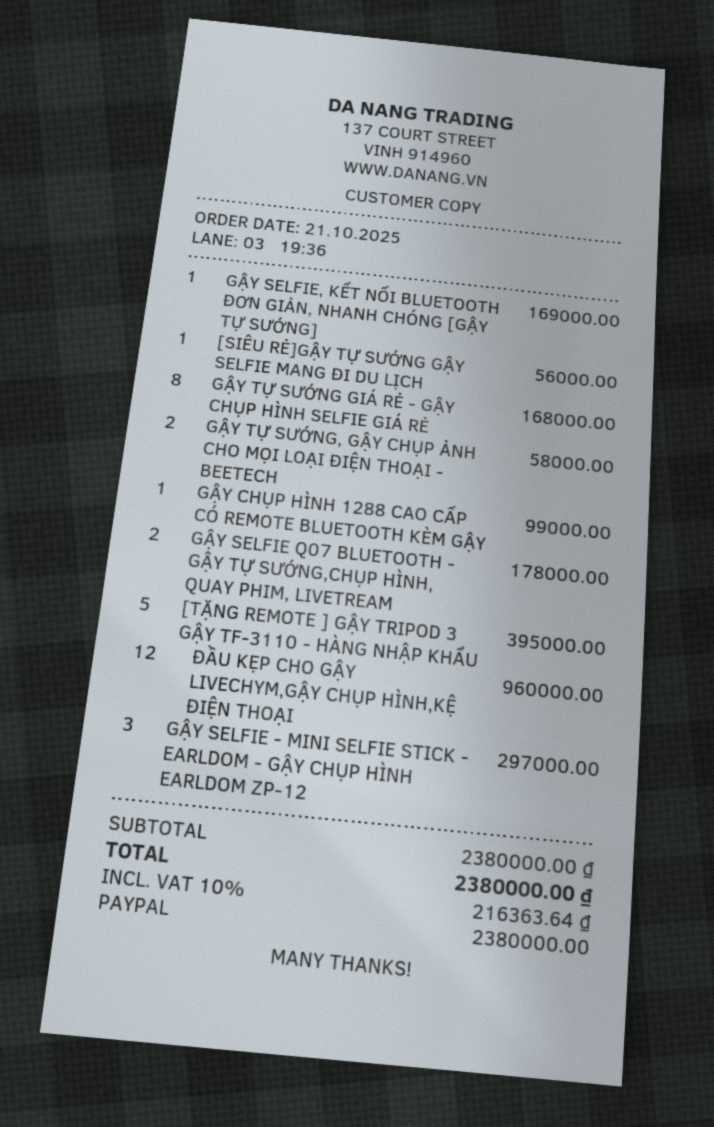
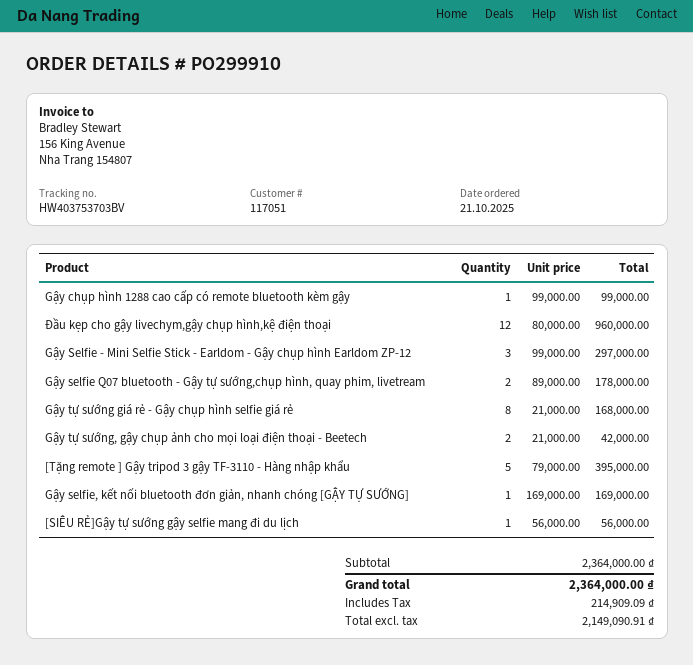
GẬY TỰ SƯỚNG, GẬY CHỤP ẢNH CHO MỌI LOẠI ĐIỆN THOẠI - BEETECH: 2 for 58000.00 -> 2 for 42000.00
subtotal: 2380000.00 -> 2364000.00
tax: 216363.64 -> 214909.09
total: 2380000.00 -> 2364000.00

